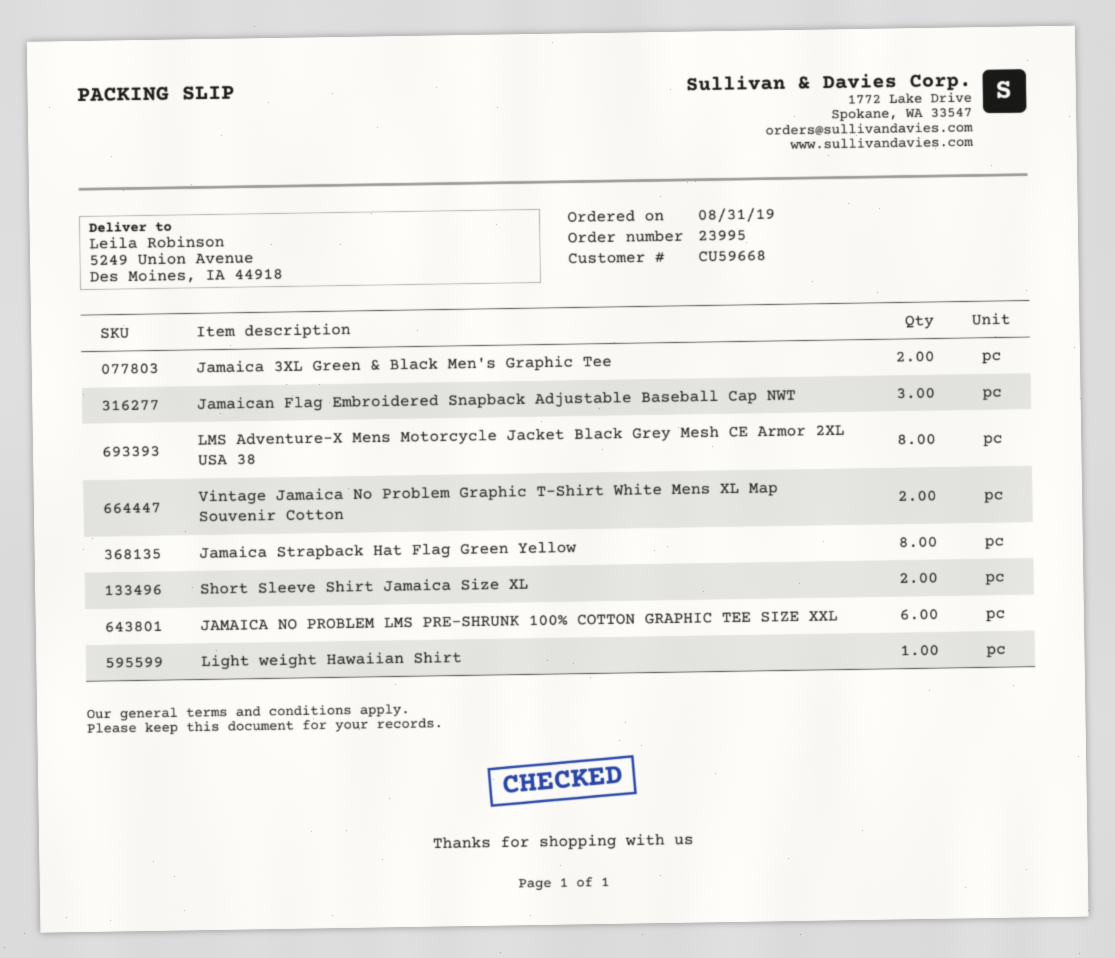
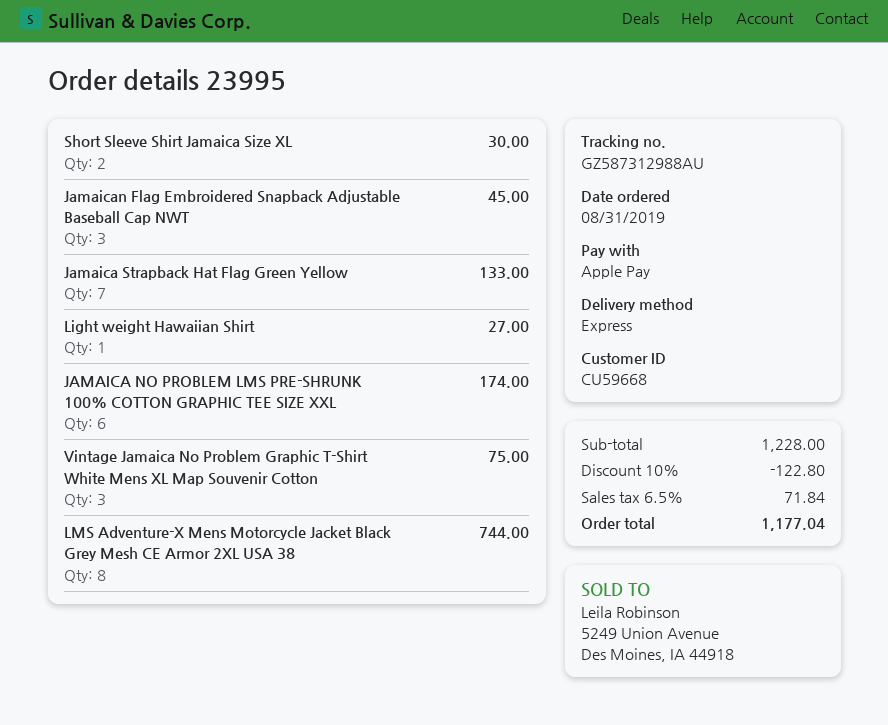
Jamaica 3XL Green & Black Men's Graphic Tee: 2 -> none
Vintage Jamaica No Problem Graphic T-Shirt White Mens XL Map Souvenir Cotton: 2 -> 3
Jamaica Strapback Hat Flag Green Yellow: 8 -> 7

